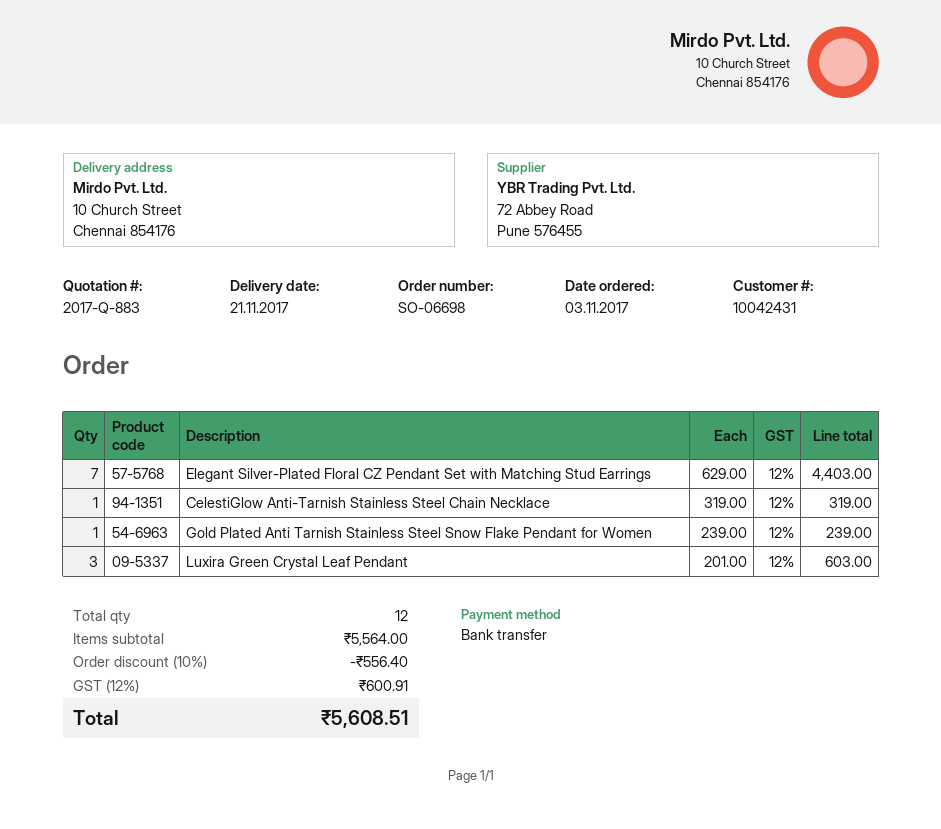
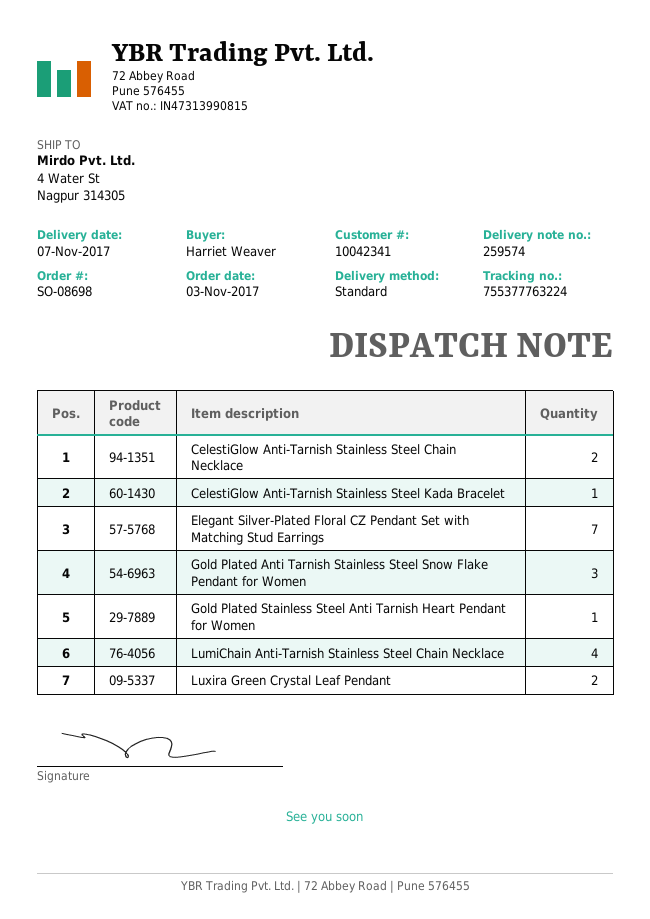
order number: SO-06698 -> SO-08698
delivery date: 2017-11-21 -> 2017-11-07
customer number: 10042431 -> 10042341
ship to: 10 Church Street, Chennai 854176 -> 4 Water St, Nagpur 314305
CelestiGlow Anti-Tarnish Stainless Steel Chain Necklace: 1 -> 2
Gold Plated Anti Tarnish Stainless Steel Snow Flake Pendant for Women: 1 -> 3
Luxira Green Crystal Leaf Pendant: 3 -> 2
CelestiGlow Anti-Tarnish Stainless Steel Kada Bracelet: none -> 1
Gold Plated Stainless Steel Anti Tarnish Heart Pendant for Women: none -> 1
LumiChain Anti-Tarnish Stainless Steel Chain Necklace: none -> 4

